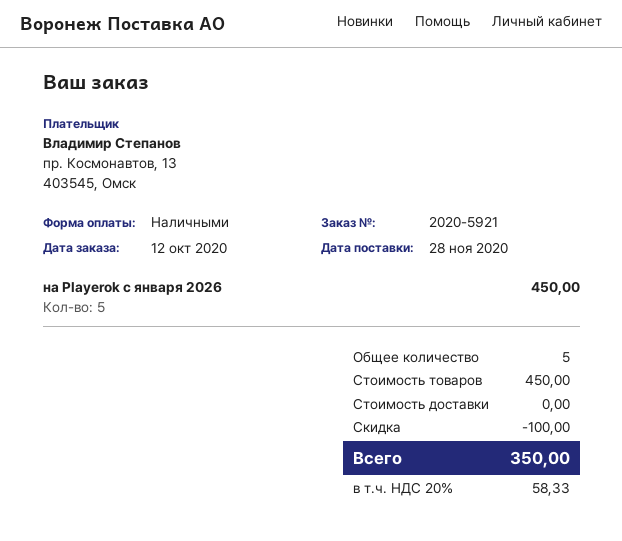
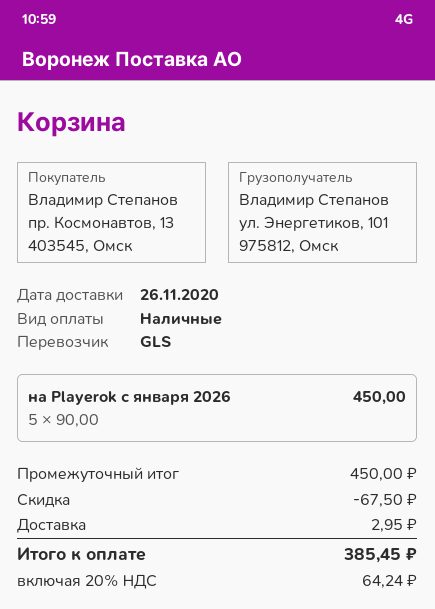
delivery date: 2020-11-28 -> 2020-11-26
discount: 100.00 -> 67.50
shipping: 0.00 -> 2.95
tax: 20% = 58.33 -> 20% = 64.24
total: 350.00 -> 385.45

